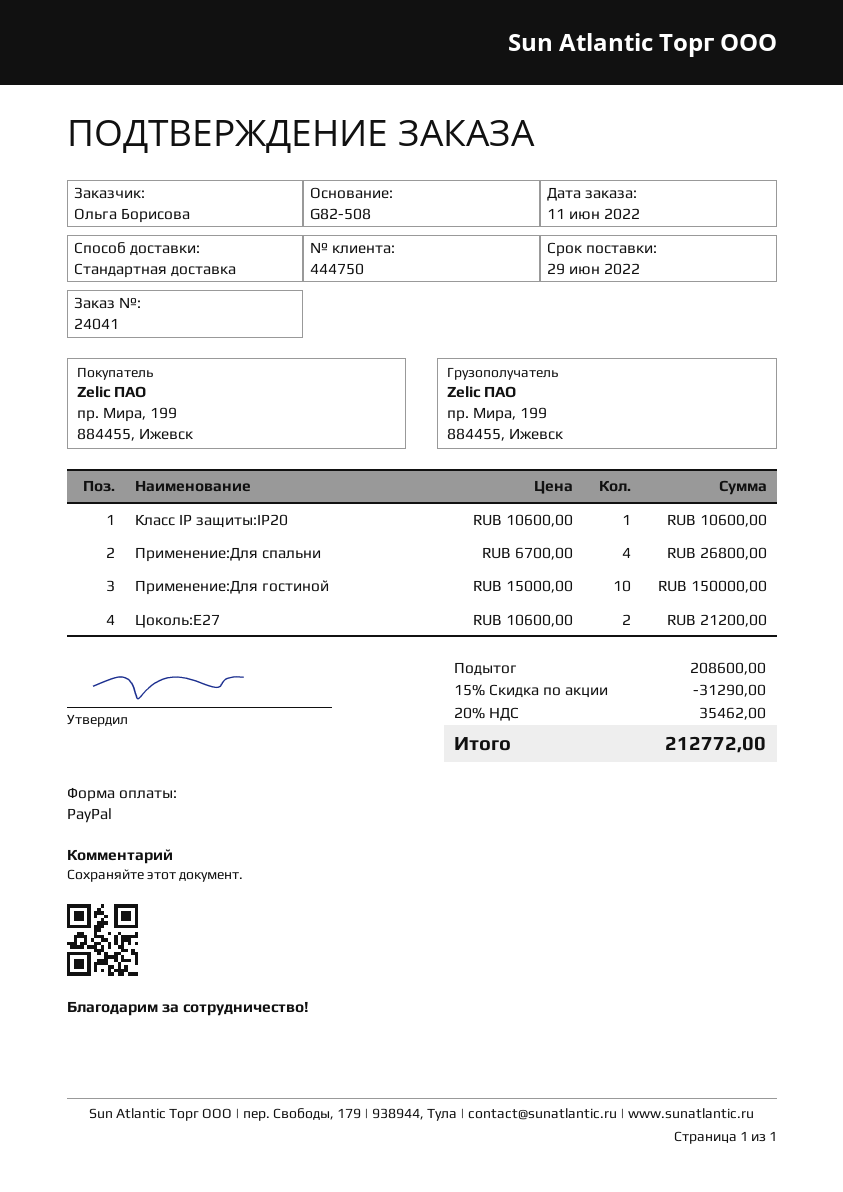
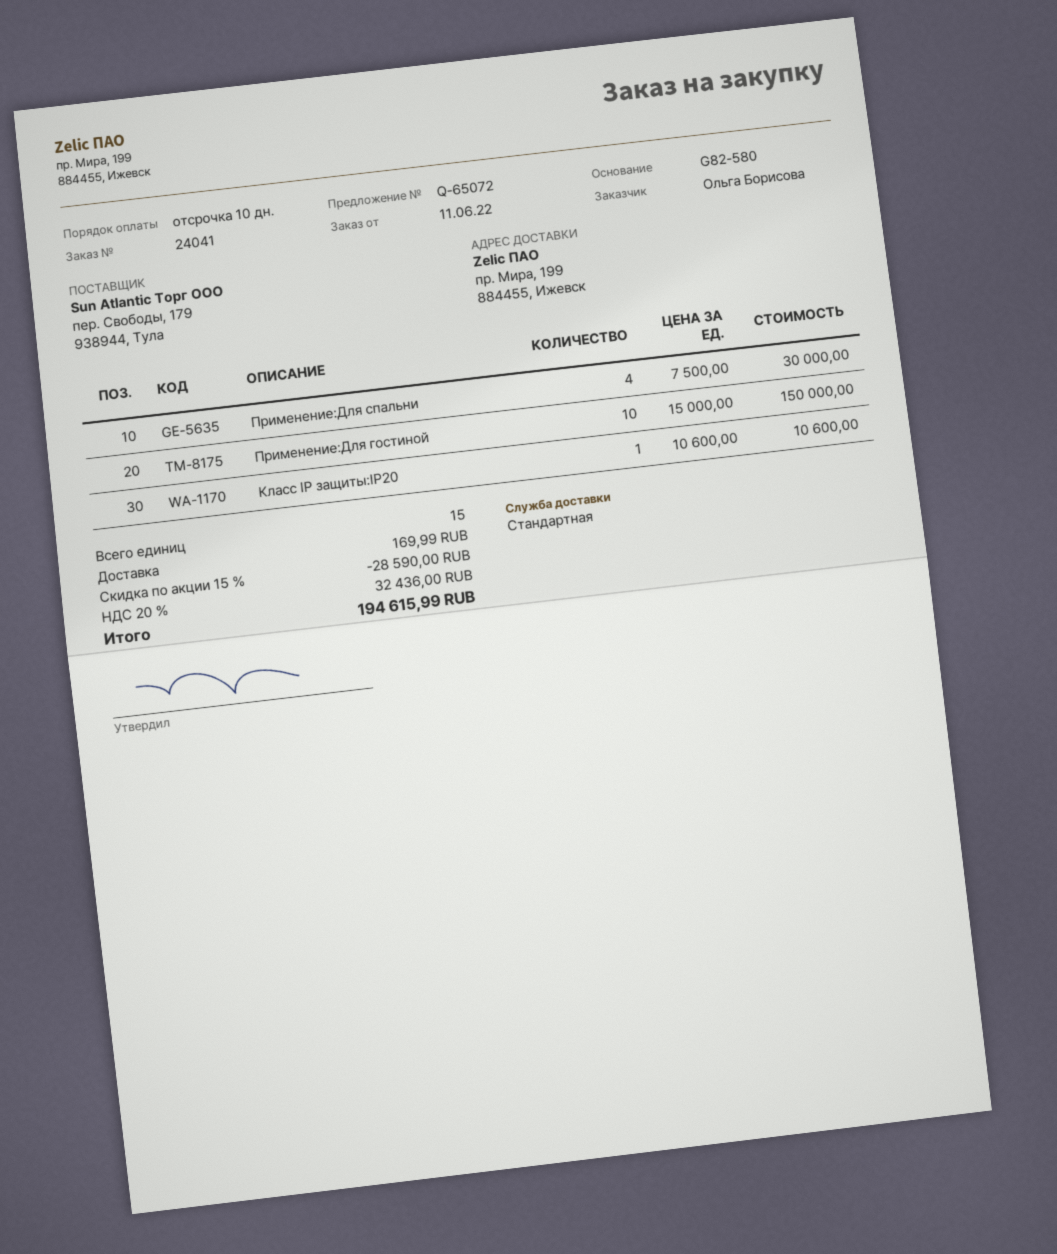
reference: G82-508 -> G82-580
Применение:Для спальни: 4 x 6700.00 = 26800.00 -> 4 x 7500.00 = 30000.00
Цоколь:E27: 2 x 10600.00 = 21200.00 -> none
discount: 15% = 31290.00 -> 15% = 28590.00
shipping: none -> 169.99
tax: 20% = 35462.00 -> 20% = 32436.00
total: 212772.00 -> 194615.99

